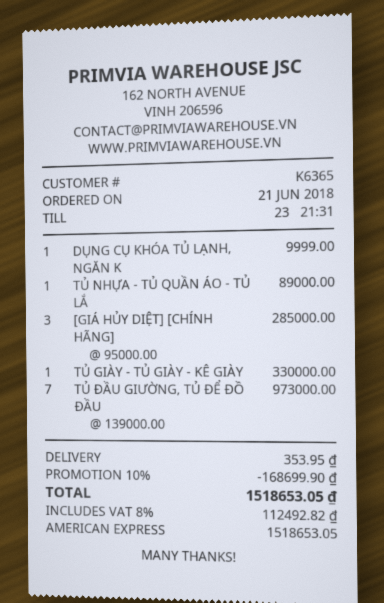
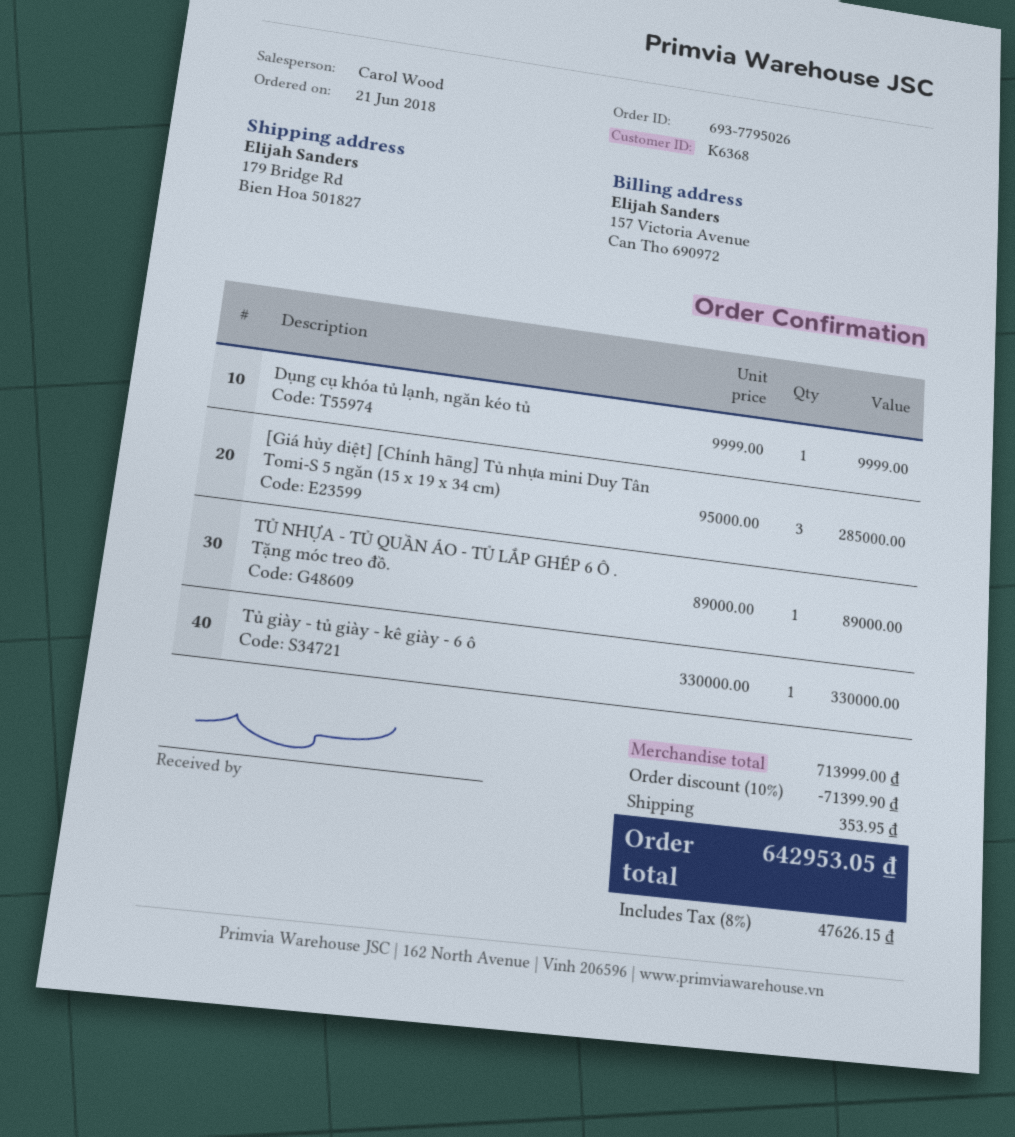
customer number: K6365 -> K6368
TỦ ĐẦU GIƯỜNG, TỦ ĐỂ ĐỒ ĐẦU: 7 x 139000.00 = 973000.00 -> none
discount: 10% = 168699.90 -> 10% = 71399.90
tax: 8% = 112492.82 -> 8% = 47626.15
total: 1518653.05 -> 642953.05

